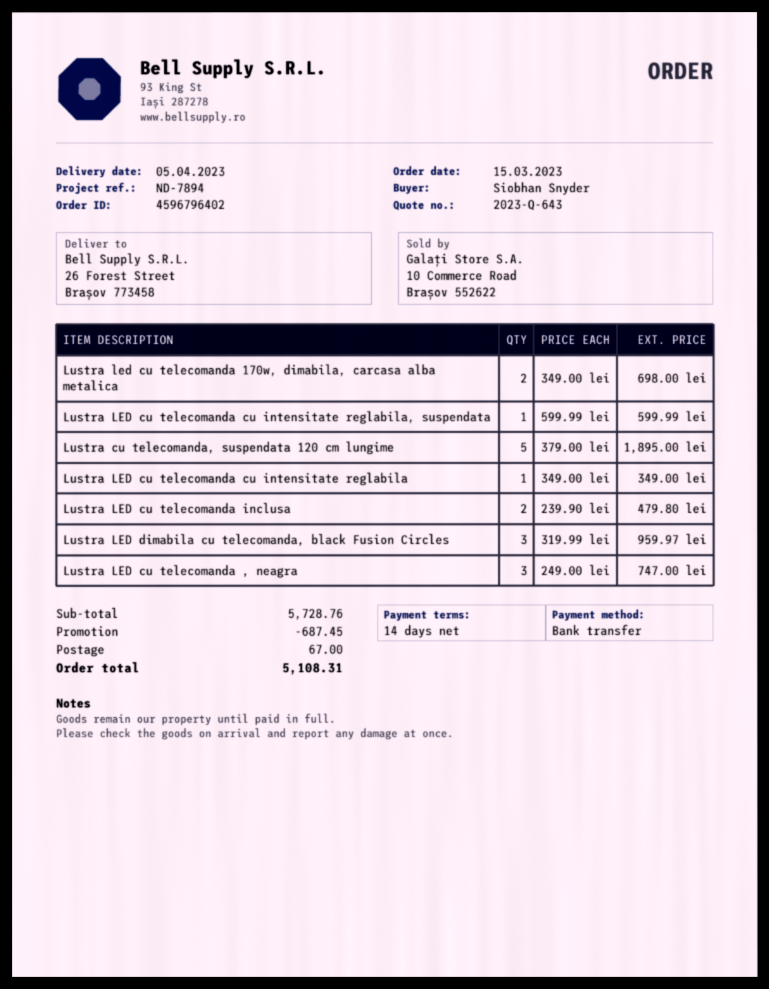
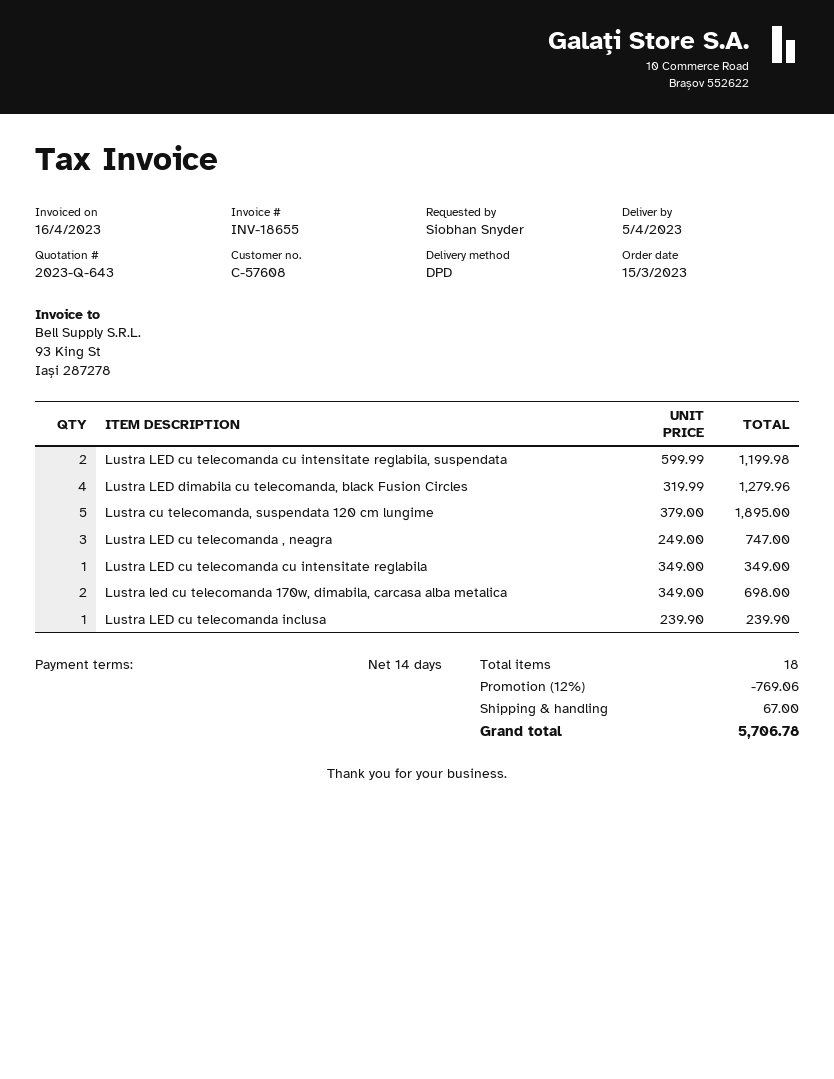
Lustra LED cu telecomanda cu intensitate reglabila, suspendata: 1 x 599.99 = 599.99 -> 2 x 599.99 = 1199.98
Lustra LED cu telecomanda inclusa: 2 x 239.90 = 479.80 -> 1 x 239.90 = 239.90
Lustra LED dimabila cu telecomanda, black Fusion Circles: 3 x 319.99 = 959.97 -> 4 x 319.99 = 1279.96
discount: 687.45 -> 769.06
total: 5108.31 -> 5706.78

